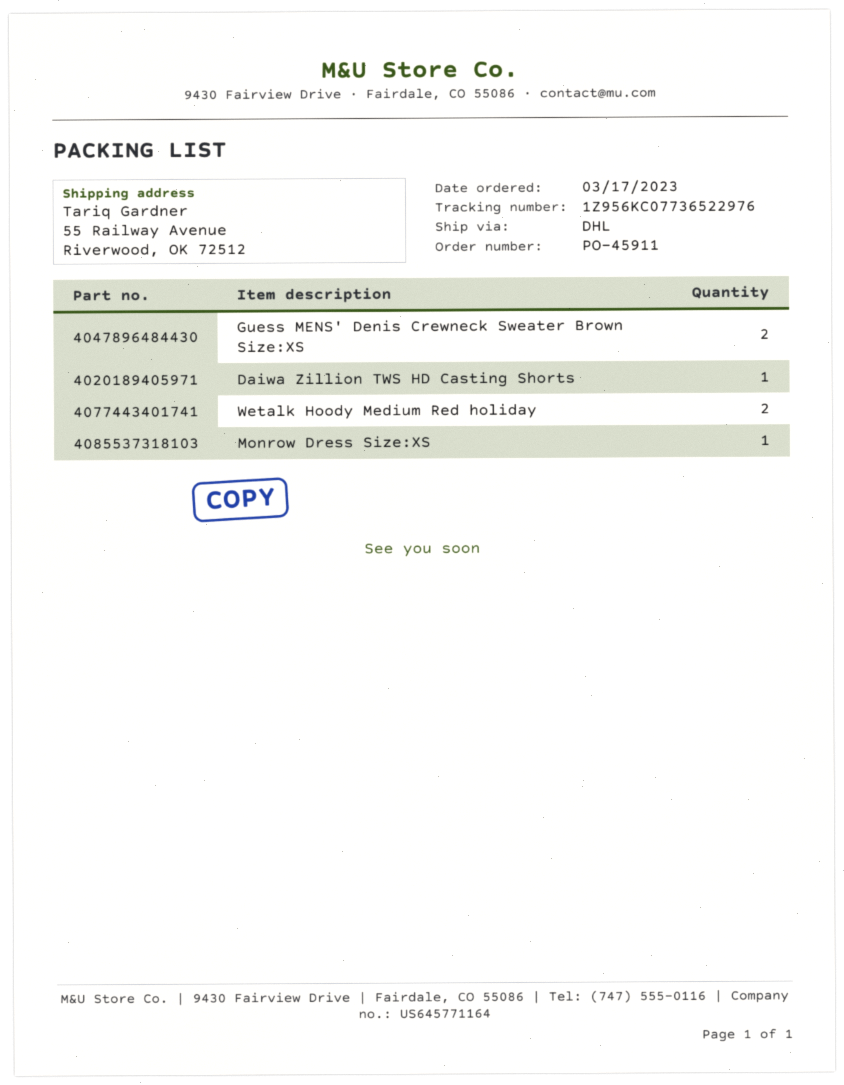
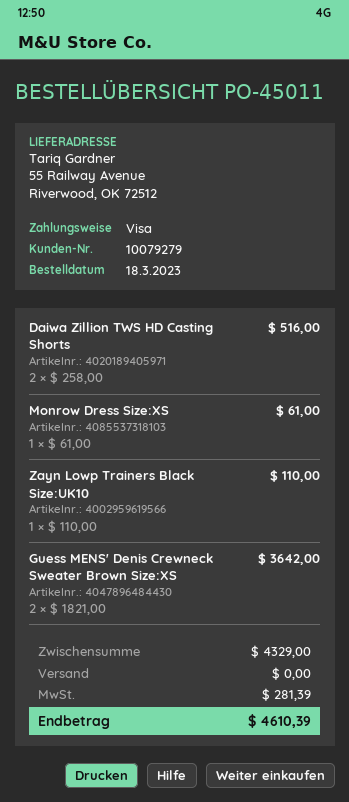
order number: PO-45911 -> PO-45011
order date: 2023-03-17 -> 2023-03-18
Daiwa Zillion TWS HD Casting Shorts: 1 -> 2
Wetalk Hoody Medium Red holiday: 2 -> none
Zayn Lowp Trainers Black Size:UK10: none -> 1

